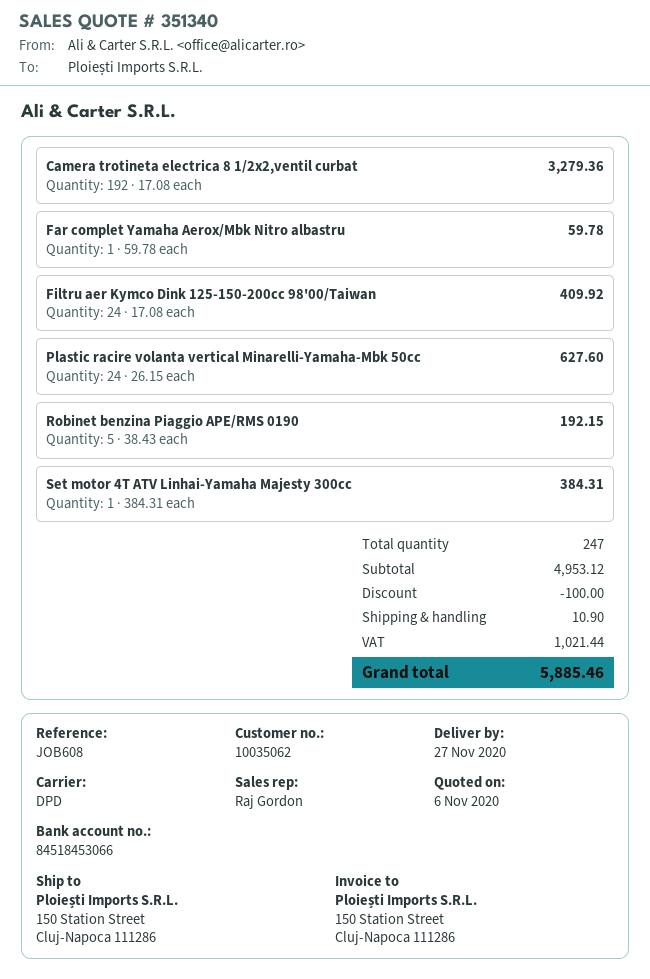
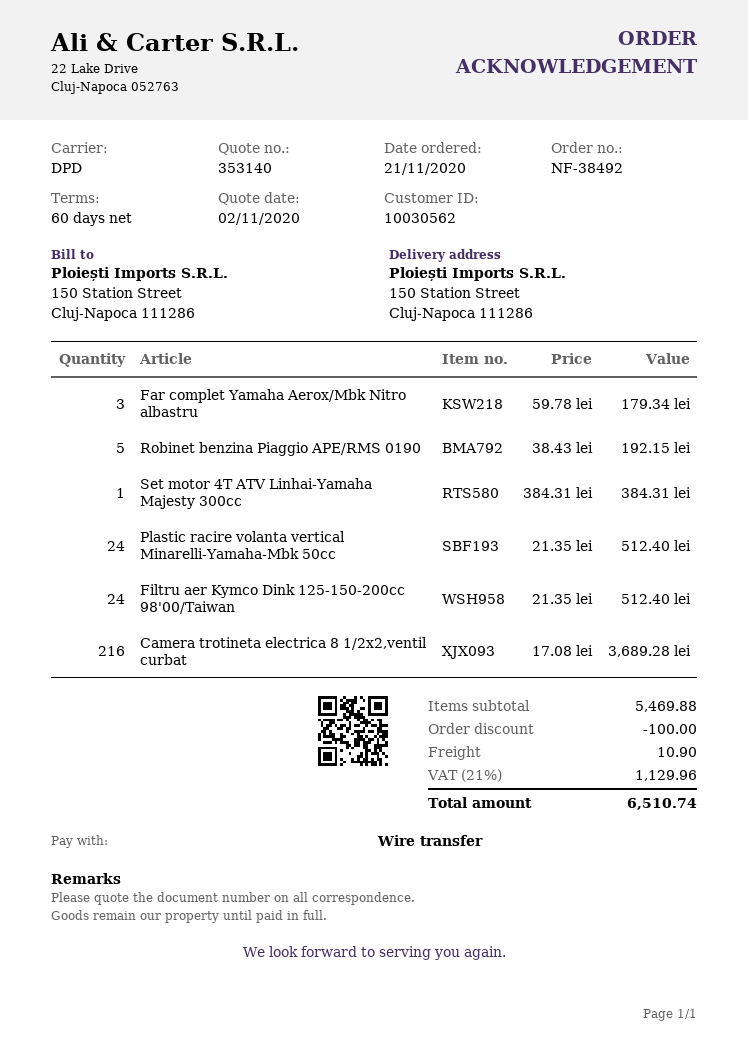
quote number: 351340 -> 353140
quote date: 2020-11-06 -> 2020-11-02
customer number: 10035062 -> 10030562
Camera trotineta electrica 8 1/2x2,ventil curbat: 192 x 17.08 = 3279.36 -> 216 x 17.08 = 3689.28
Far complet Yamaha Aerox/Mbk Nitro albastru: 1 x 59.78 = 59.78 -> 3 x 59.78 = 179.34
Filtru aer Kymco Dink 125-150-200cc 98'00/Taiwan: 24 x 17.08 = 409.92 -> 24 x 21.35 = 512.40
Plastic racire volanta vertical Minarelli-Yamaha-Mbk 50cc: 24 x 26.15 = 627.60 -> 24 x 21.35 = 512.40
subtotal: 4953.12 -> 5469.88
tax: 1021.44 -> 1129.96
total: 5885.46 -> 6510.74

